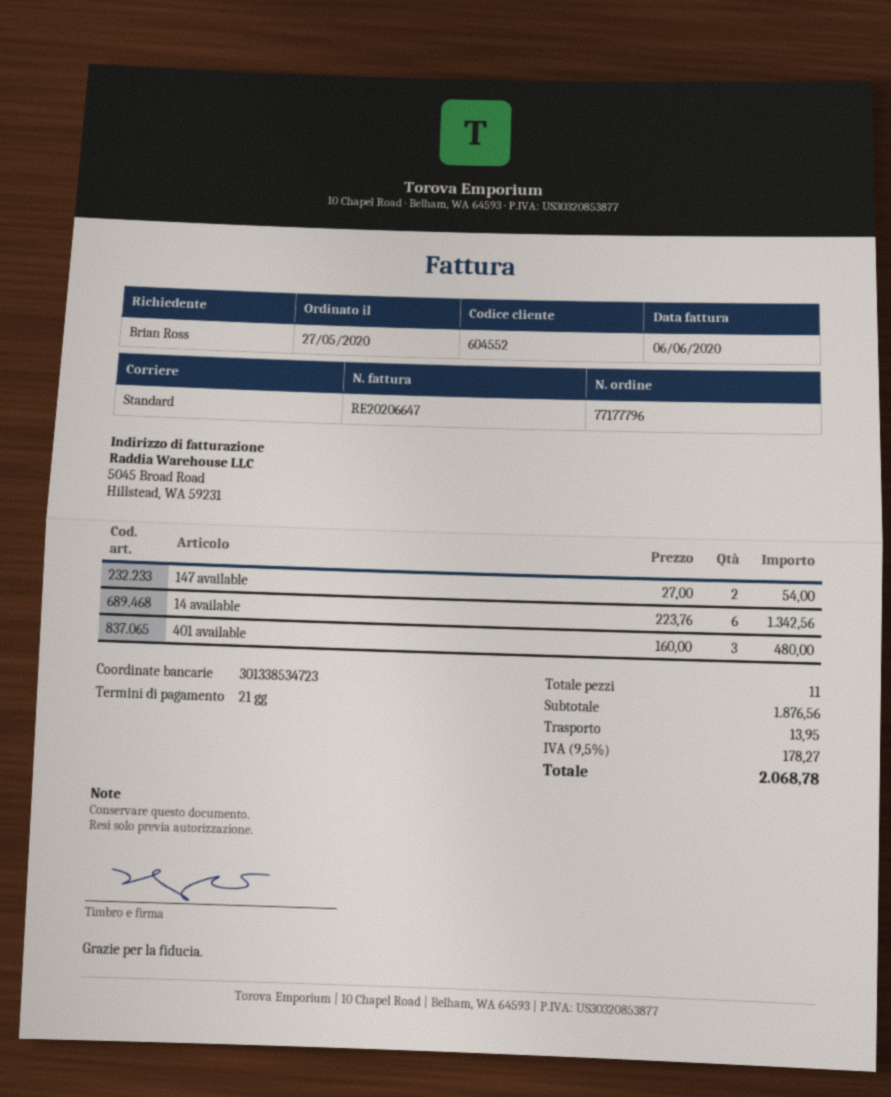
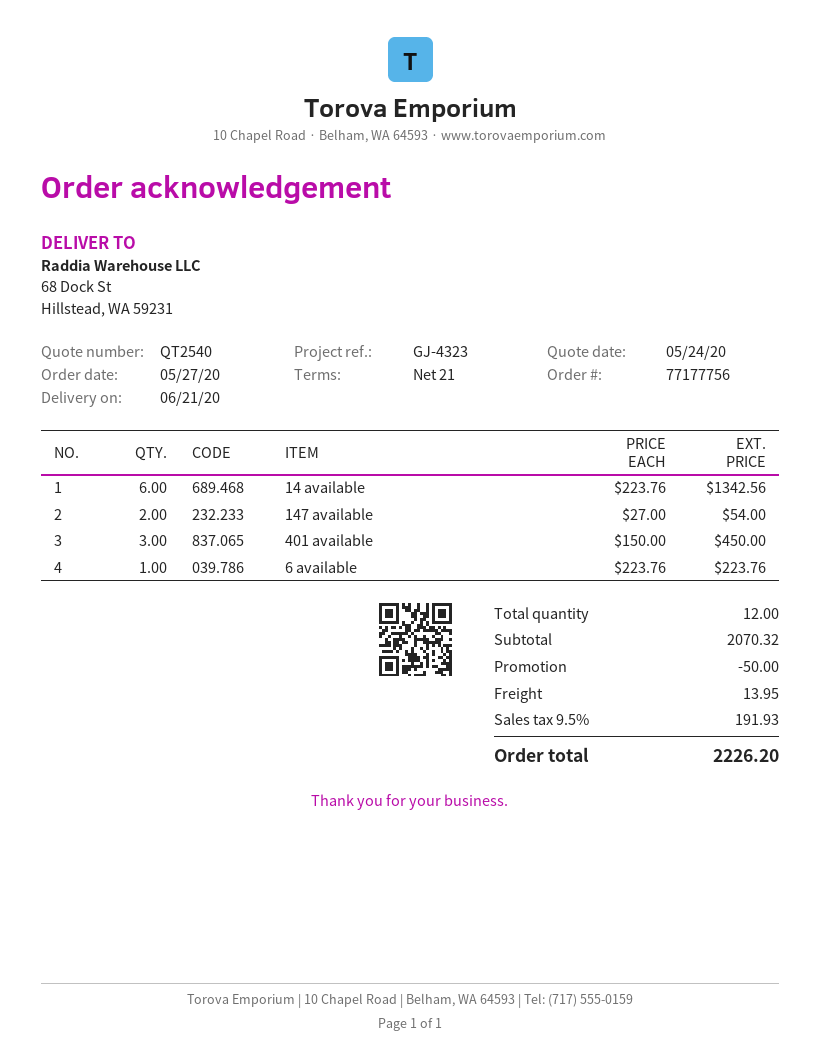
order number: 77177796 -> 77177756
401 available: 3 x 160.00 = 480.00 -> 3 x 150.00 = 450.00
6 available: none -> 1 x 223.76 = 223.76
total quantity: 11 -> 12
subtotal: 1876.56 -> 2070.32
discount: none -> 50.00
tax: 9.5% = 178.27 -> 9.5% = 191.93
total: 2068.78 -> 2226.20

